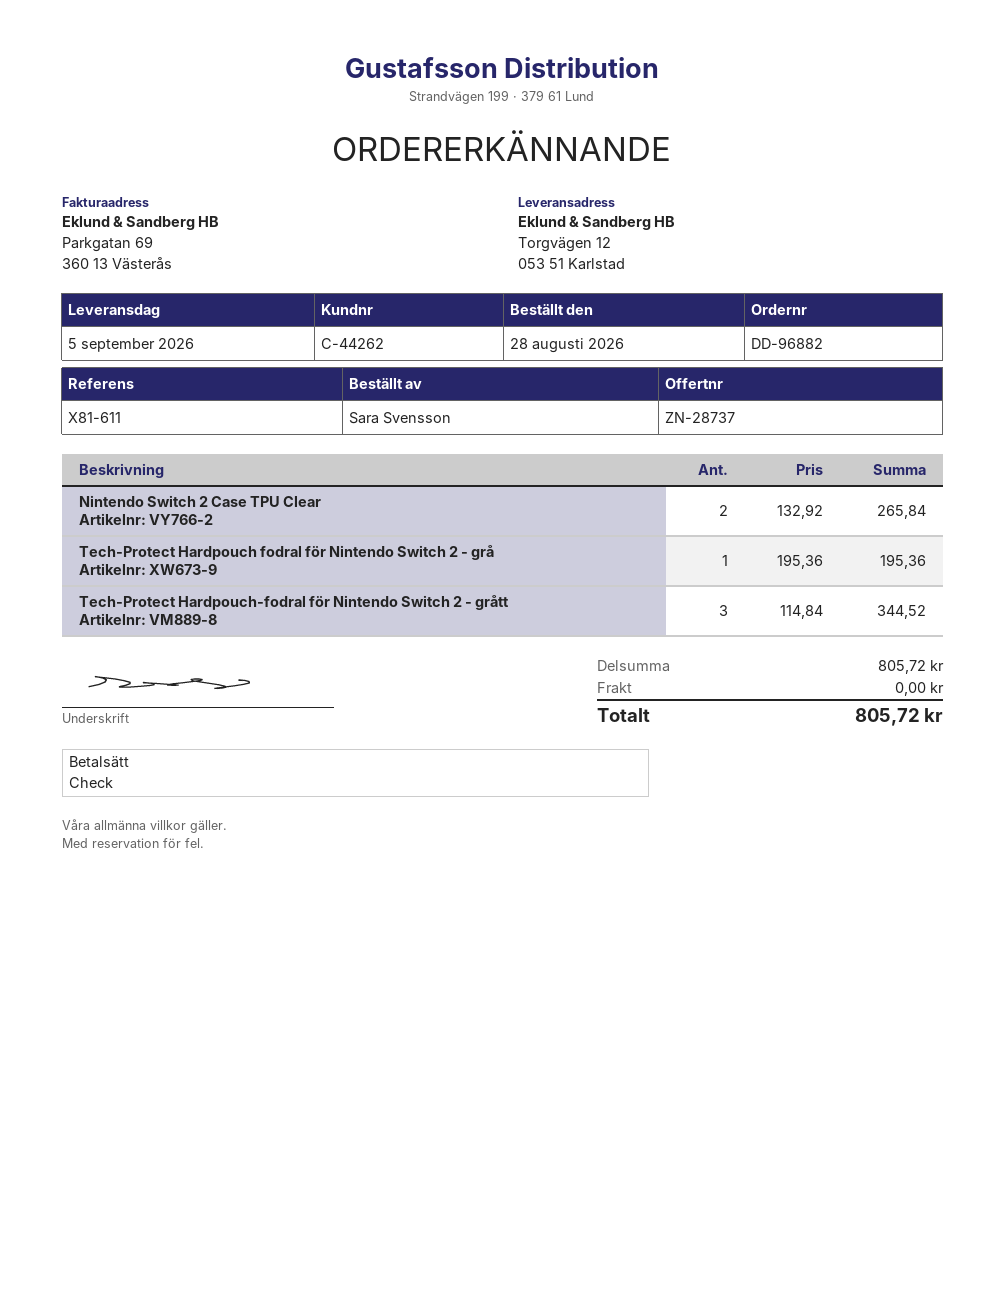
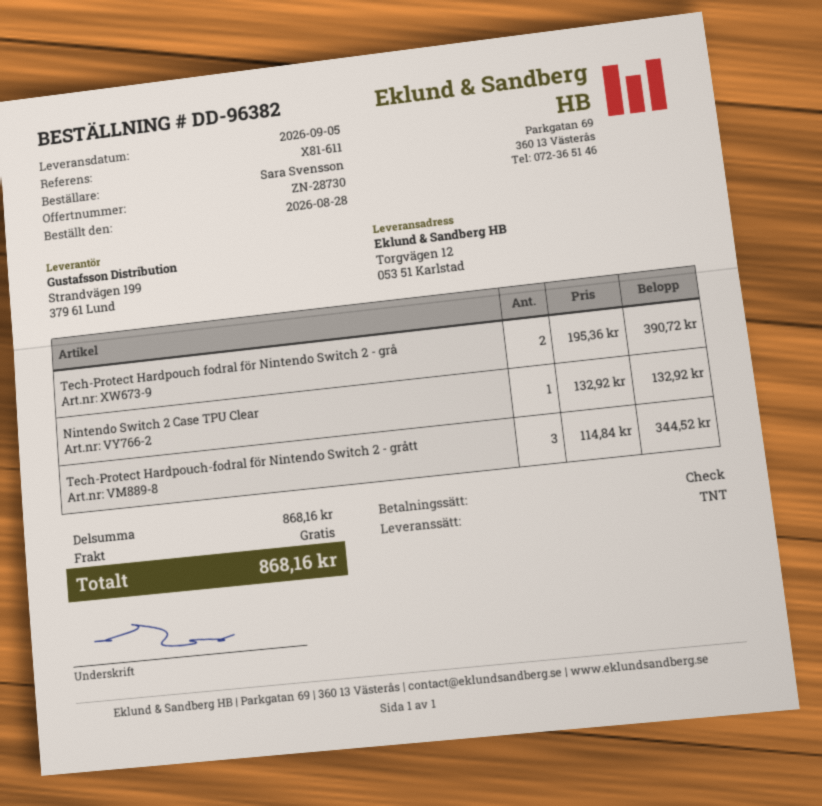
quote number: ZN-28737 -> ZN-28730
order number: DD-96882 -> DD-96382
Nintendo Switch 2 Case TPU Clear: 2 x 132.92 = 265.84 -> 1 x 132.92 = 132.92
Tech-Protect Hardpouch fodral för Nintendo Switch 2 - grå: 1 x 195.36 = 195.36 -> 2 x 195.36 = 390.72
subtotal: 805.72 -> 868.16
total: 805.72 -> 868.16

